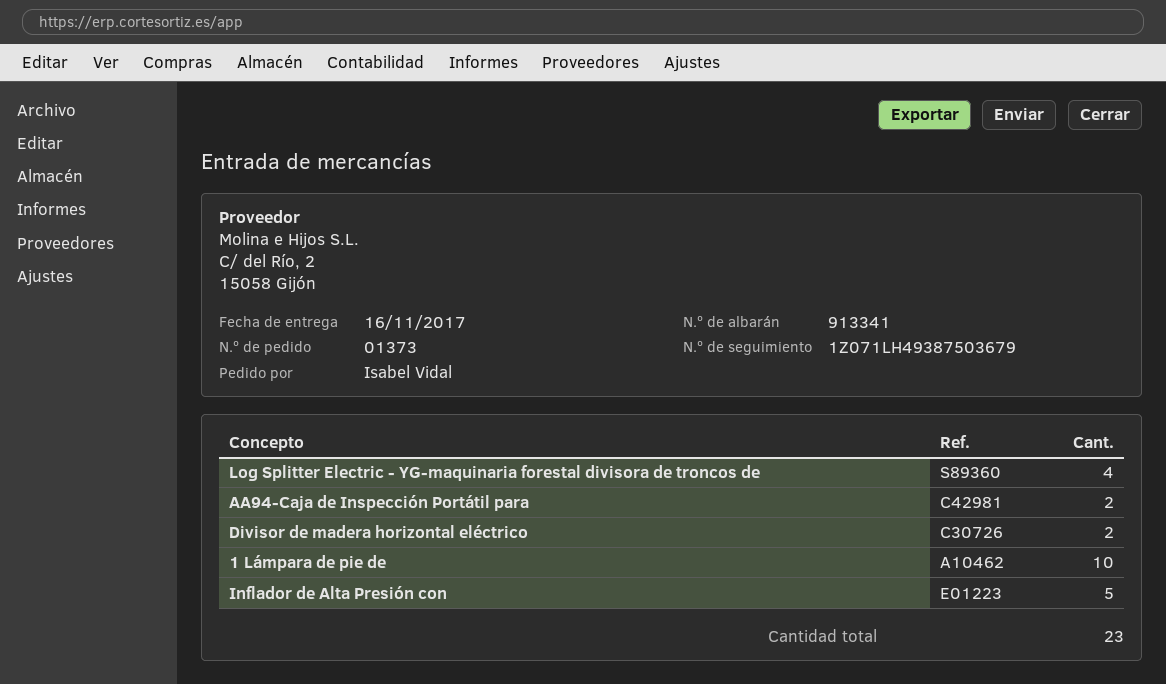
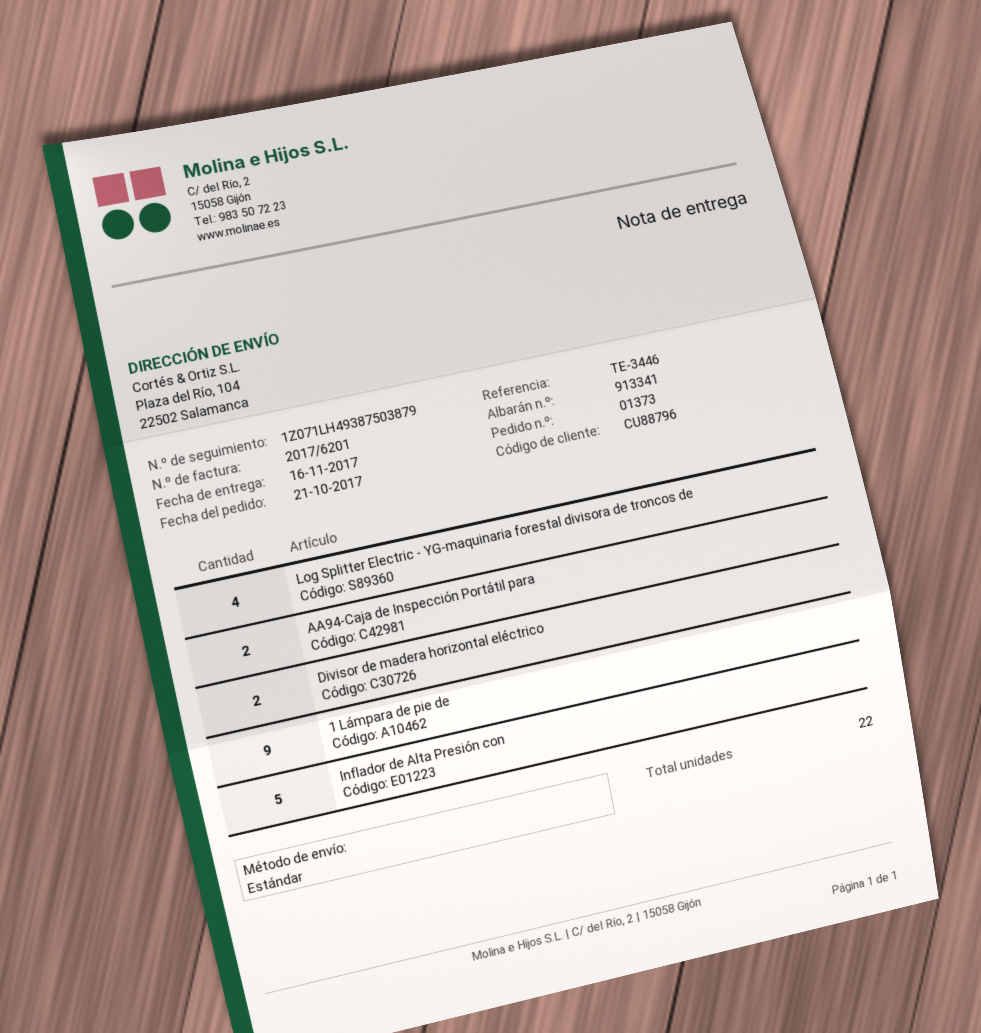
tracking number: 1Z071LH49387503679 -> 1Z071LH49387503879
1 Lámpara de pie de: 10 -> 9
total quantity: 23 -> 22

